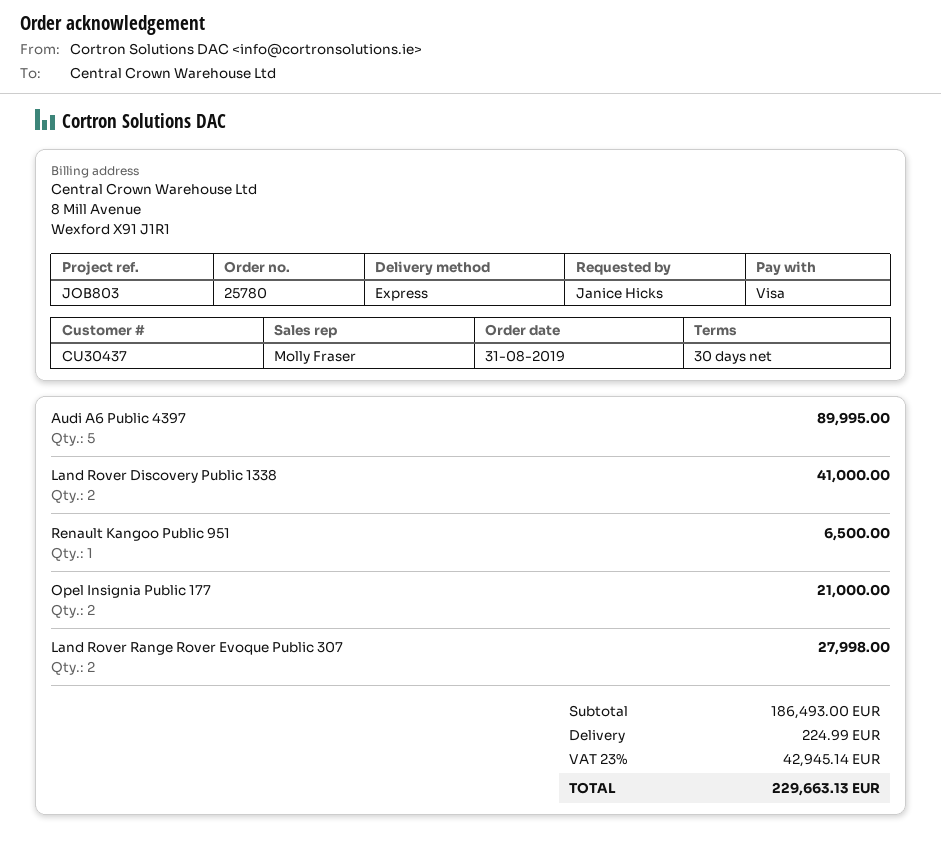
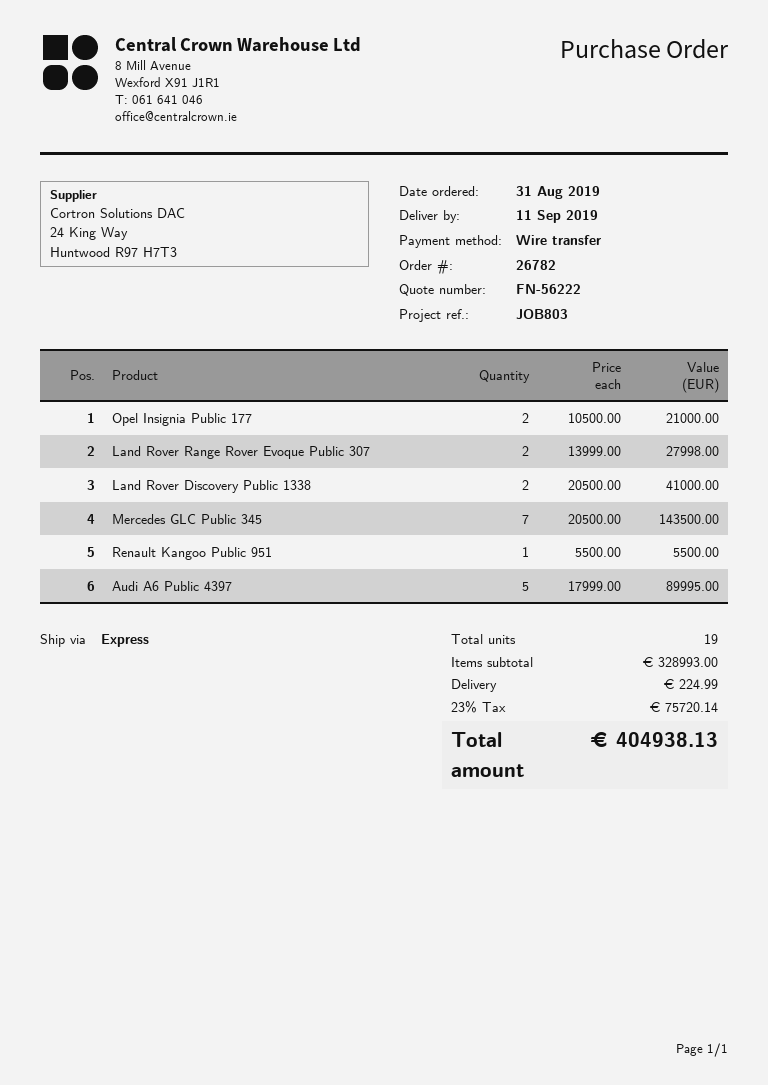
order number: 25780 -> 26782
payment method: Visa -> bank transfer
Renault Kangoo Public 951: 1 for 6500.00 -> 1 for 5500.00
Mercedes GLC Public 345: none -> 7 for 143500.00
subtotal: 186493.00 -> 328993.00
tax: 23% = 42945.14 -> 23% = 75720.14
total: 229663.13 -> 404938.13

